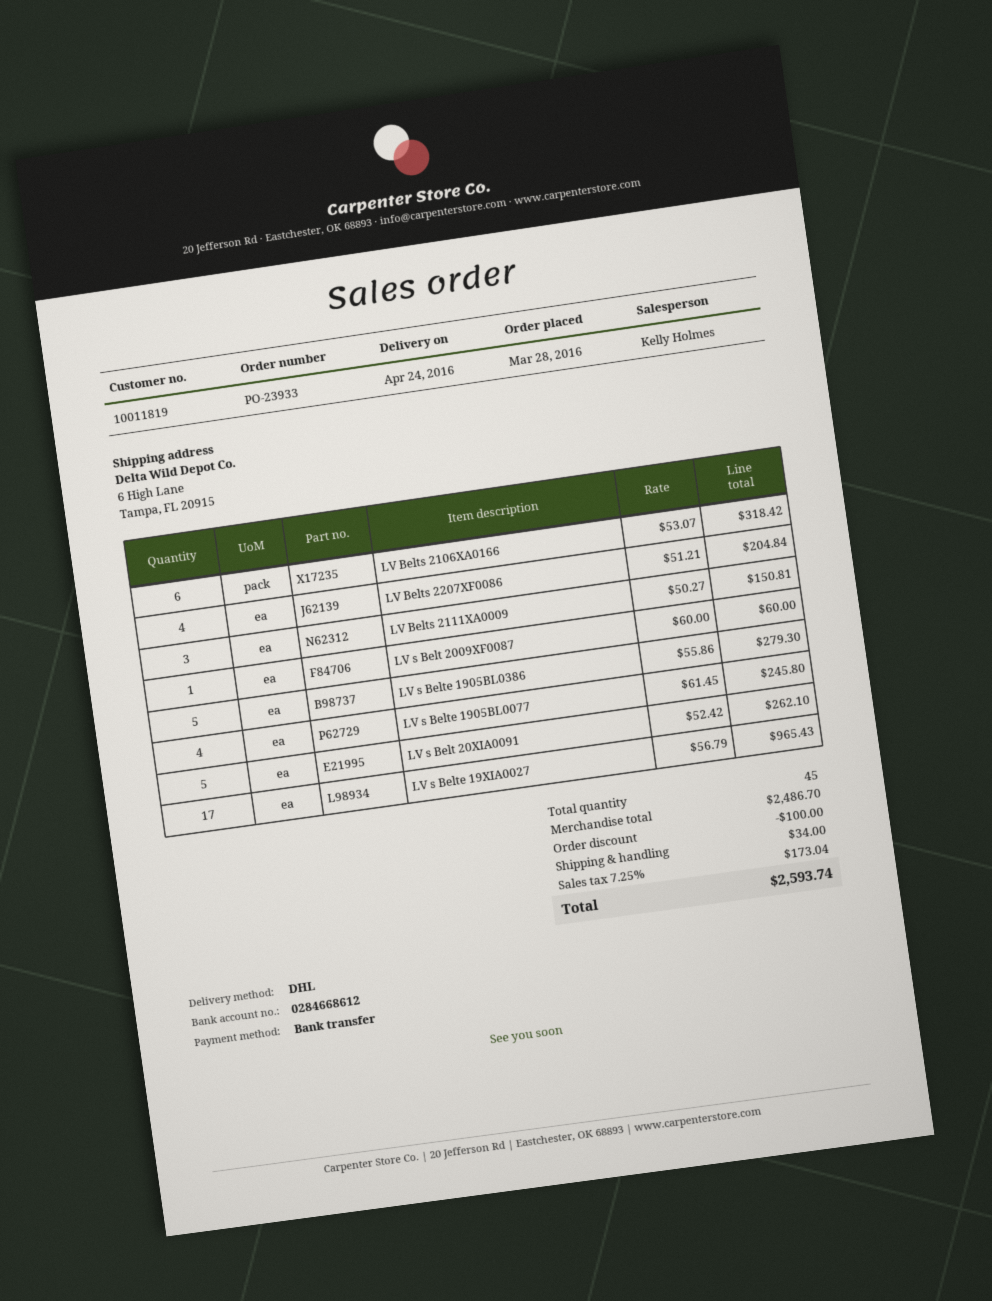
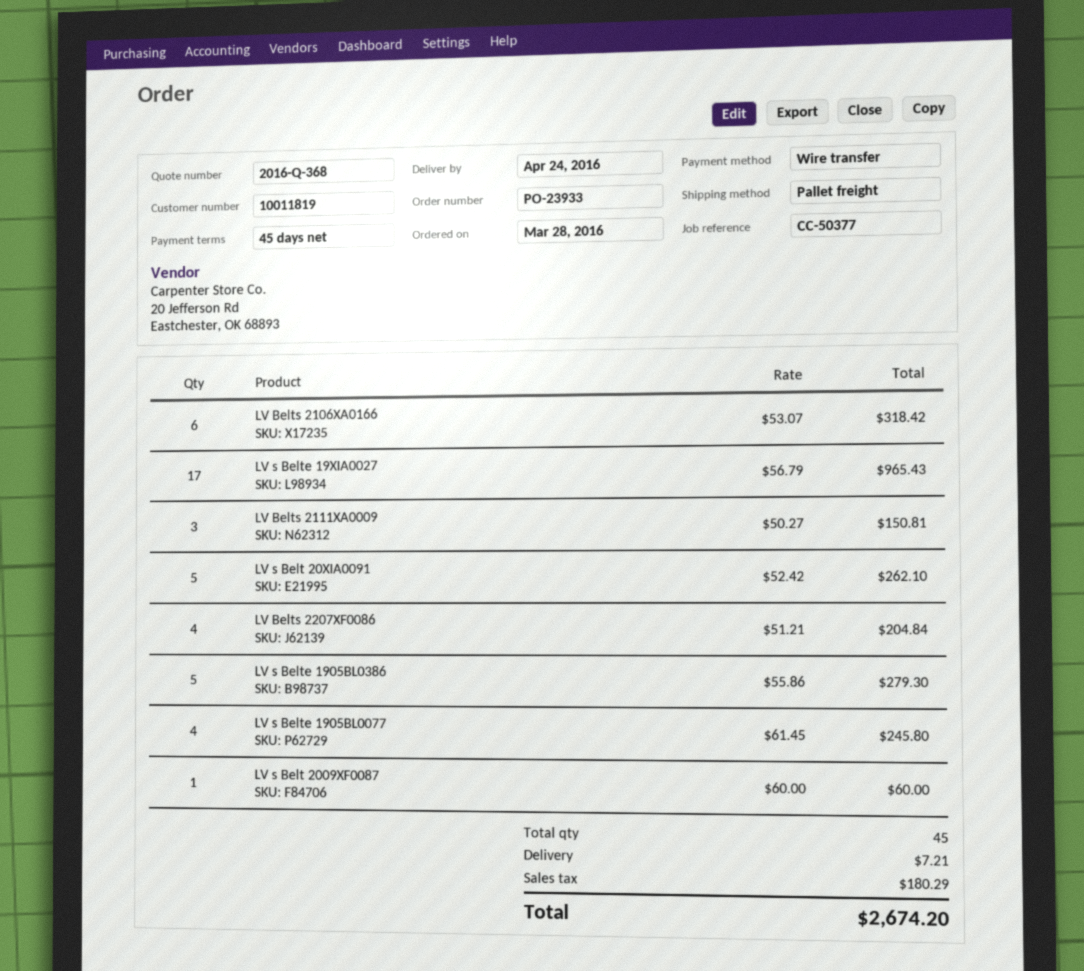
shipping method: DHL -> pallet freight
discount: 100.00 -> none
shipping: 34.00 -> 7.21
tax: 173.04 -> 180.29
total: 2593.74 -> 2674.20

